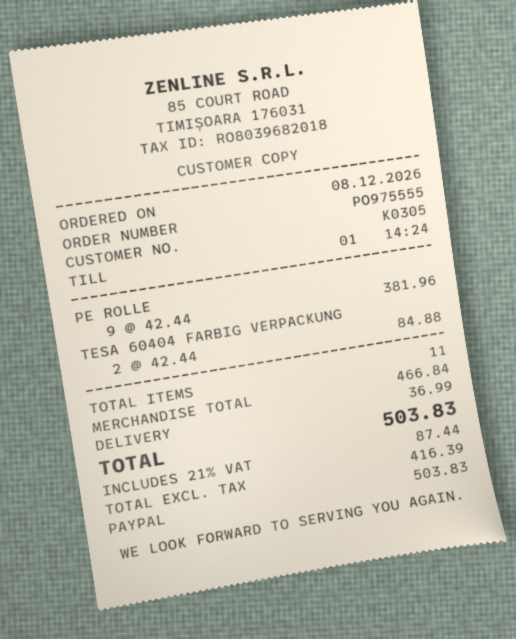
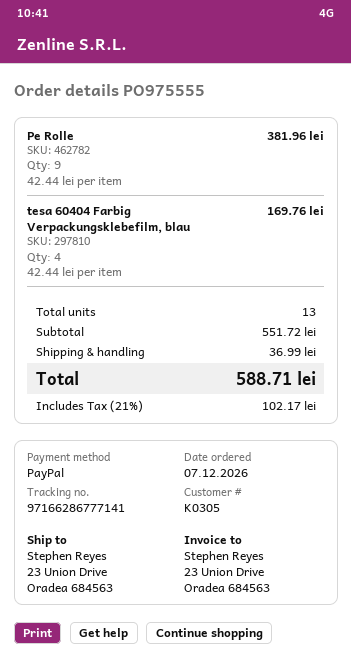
order date: 2026-12-08 -> 2026-12-07
TESA 60404 FARBIG VERPACKUNG: 2 x 42.44 = 84.88 -> 4 x 42.44 = 169.76
total quantity: 11 -> 13
subtotal: 466.84 -> 551.72
tax: 21% = 87.44 -> 21% = 102.17
total: 503.83 -> 588.71

